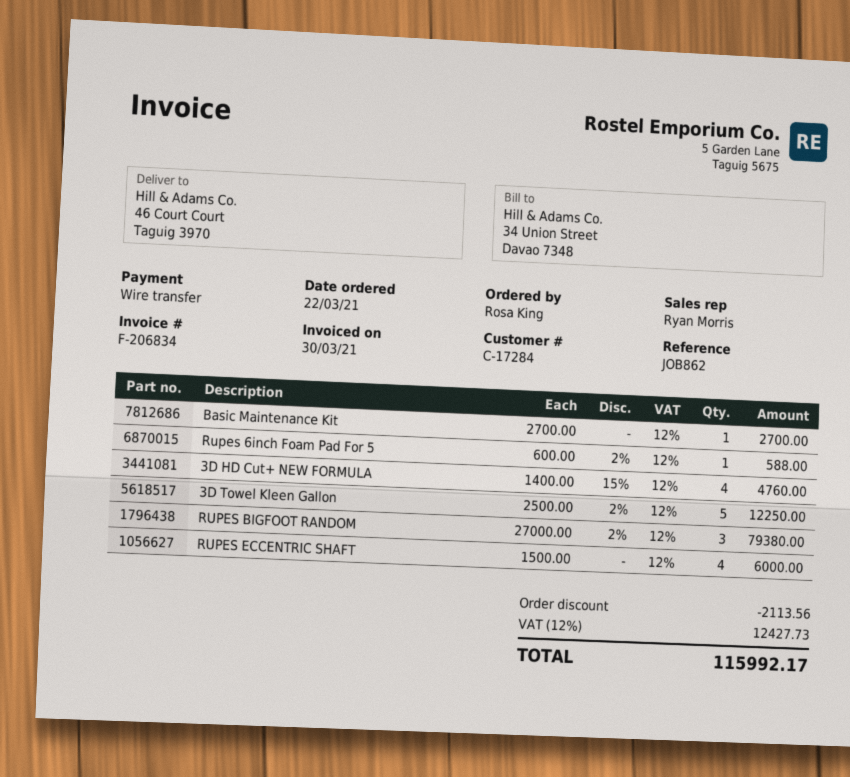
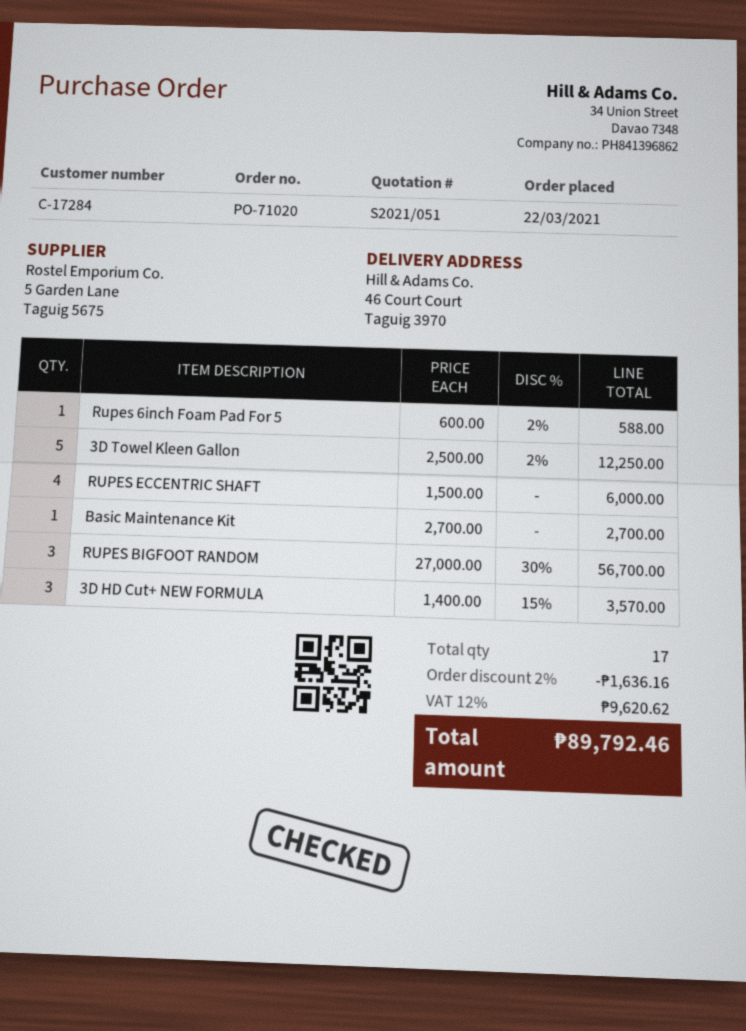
3D HD Cut+ NEW FORMULA: 4 x 1400.00 - 15% = 4760.00 -> 3 x 1400.00 - 15% = 3570.00
RUPES BIGFOOT RANDOM: 3 x 27000.00 - 2% = 79380.00 -> 3 x 27000.00 - 30% = 56700.00
discount: 2113.56 -> 1636.16
tax: 12% = 12427.73 -> 12% = 9620.62
total: 115992.17 -> 89792.46

